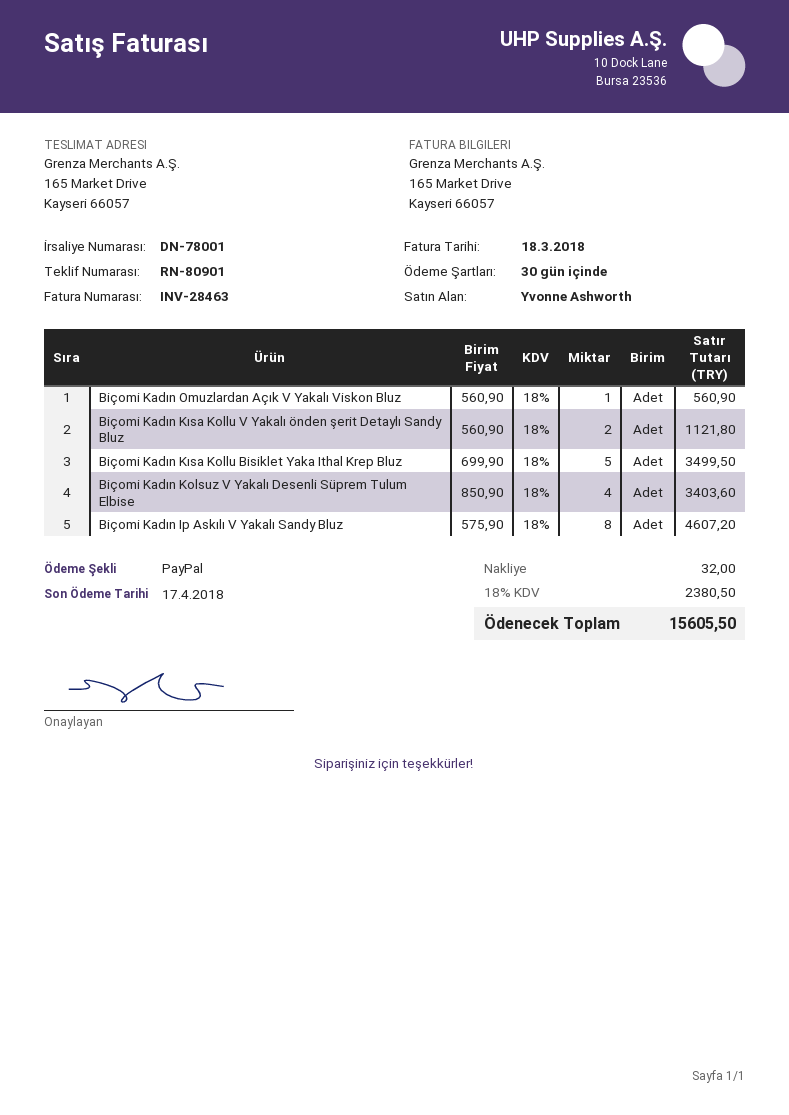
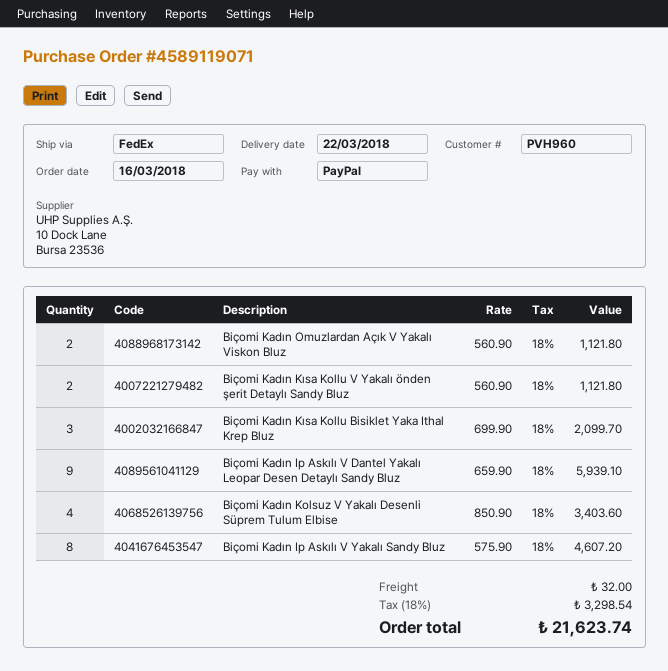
Biçomi Kadın Omuzlardan Açık V Yakalı Viskon Bluz: 1 x 560.90 = 560.90 -> 2 x 560.90 = 1121.80
Biçomi Kadın Kısa Kollu Bisiklet Yaka Ithal Krep Bluz: 5 x 699.90 = 3499.50 -> 3 x 699.90 = 2099.70
Biçomi Kadın Ip Askılı V Dantel Yakalı Leopar Desen Detaylı Sandy Bluz: none -> 9 x 659.90 = 5939.10
tax: 18% = 2380.50 -> 18% = 3298.54
total: 15605.50 -> 21623.74

